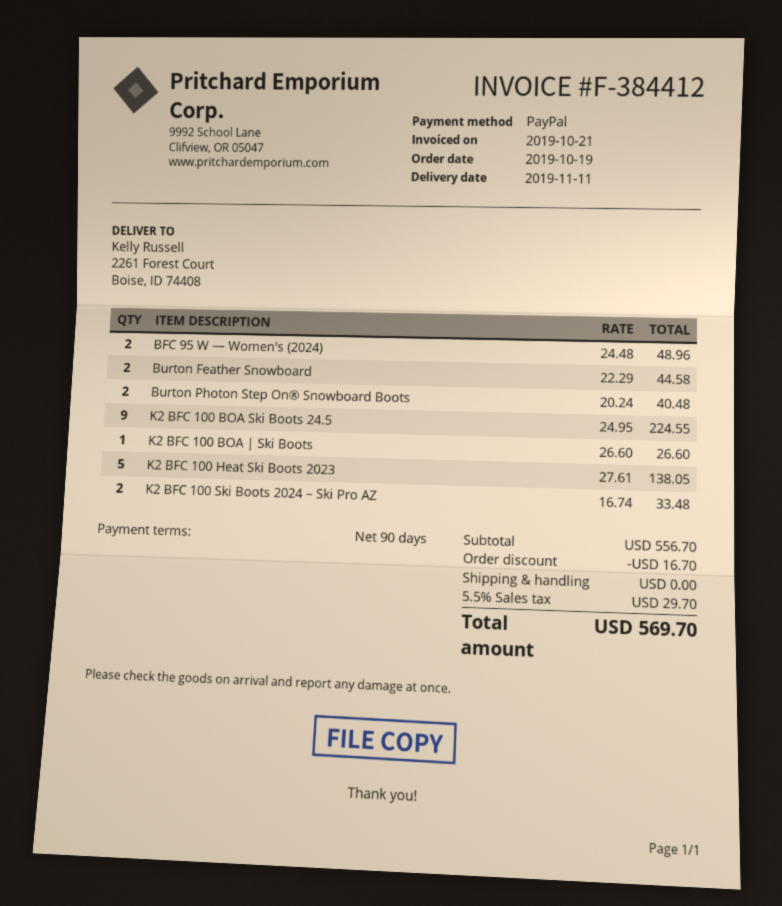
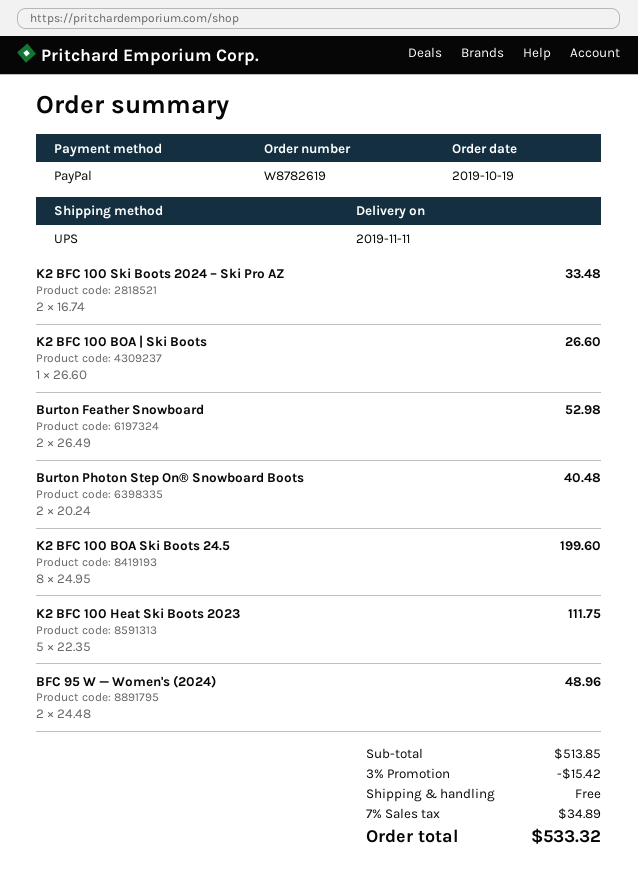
Burton Feather Snowboard: 2 x 22.29 = 44.58 -> 2 x 26.49 = 52.98
K2 BFC 100 BOA Ski Boots 24.5: 9 x 24.95 = 224.55 -> 8 x 24.95 = 199.60
K2 BFC 100 Heat Ski Boots 2023: 5 x 27.61 = 138.05 -> 5 x 22.35 = 111.75
subtotal: 556.70 -> 513.85
discount: 16.70 -> 15.42
tax: 5.5% = 29.70 -> 7% = 34.89
total: 569.70 -> 533.32

